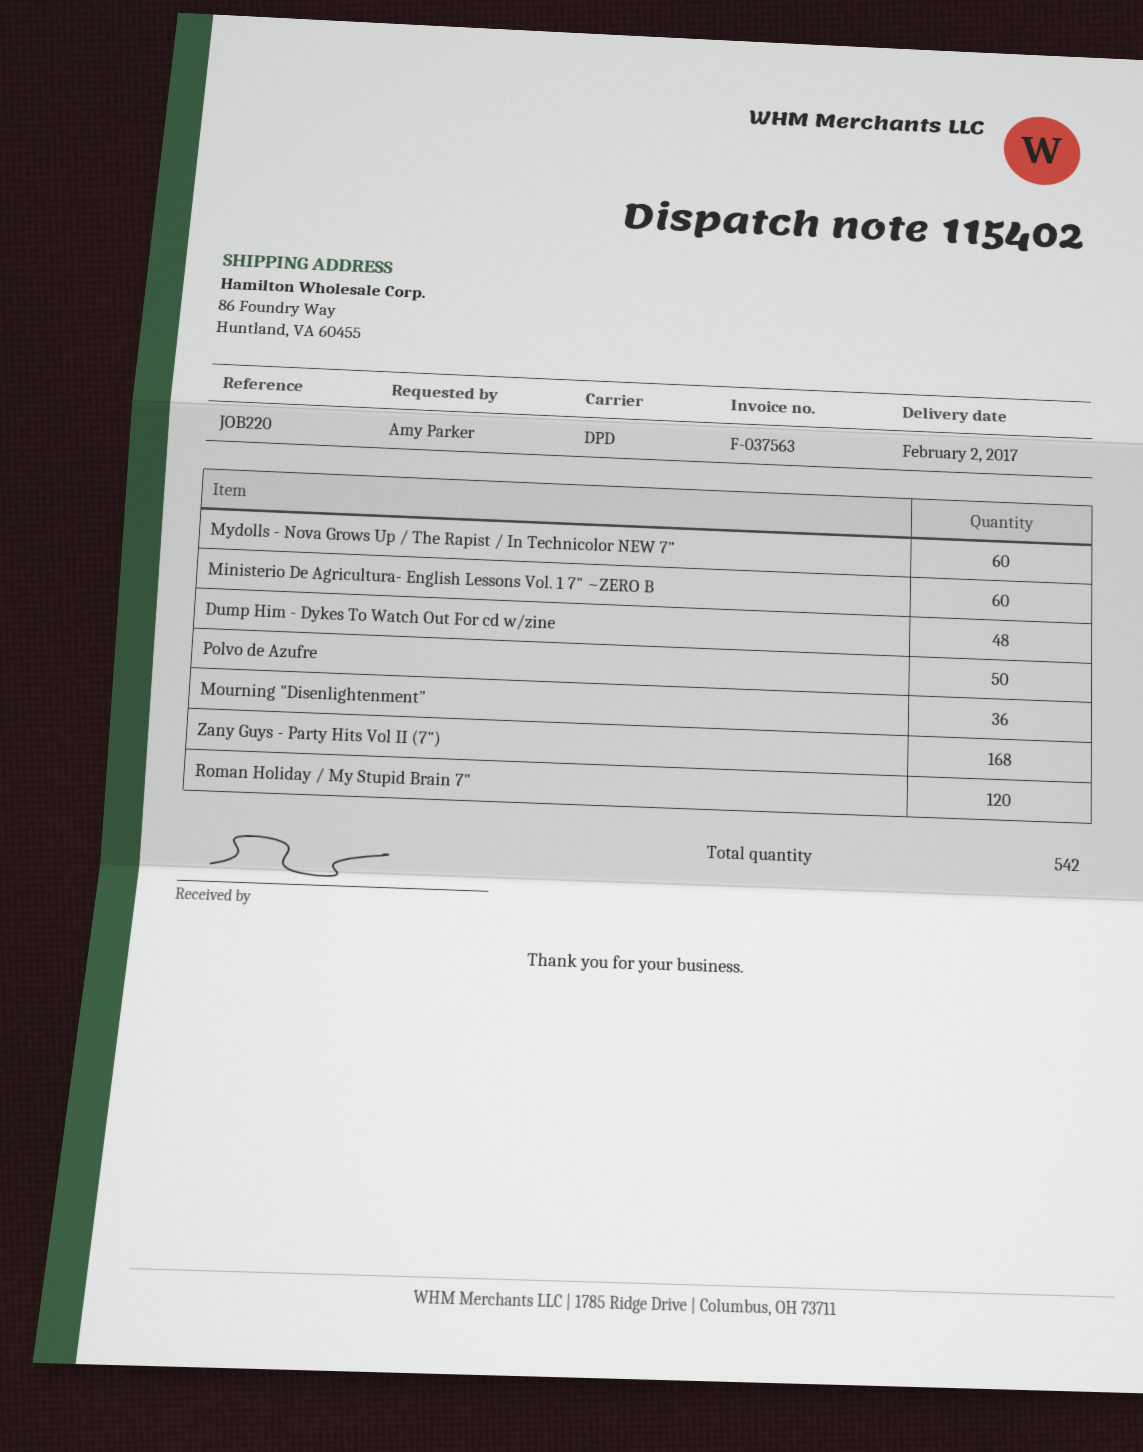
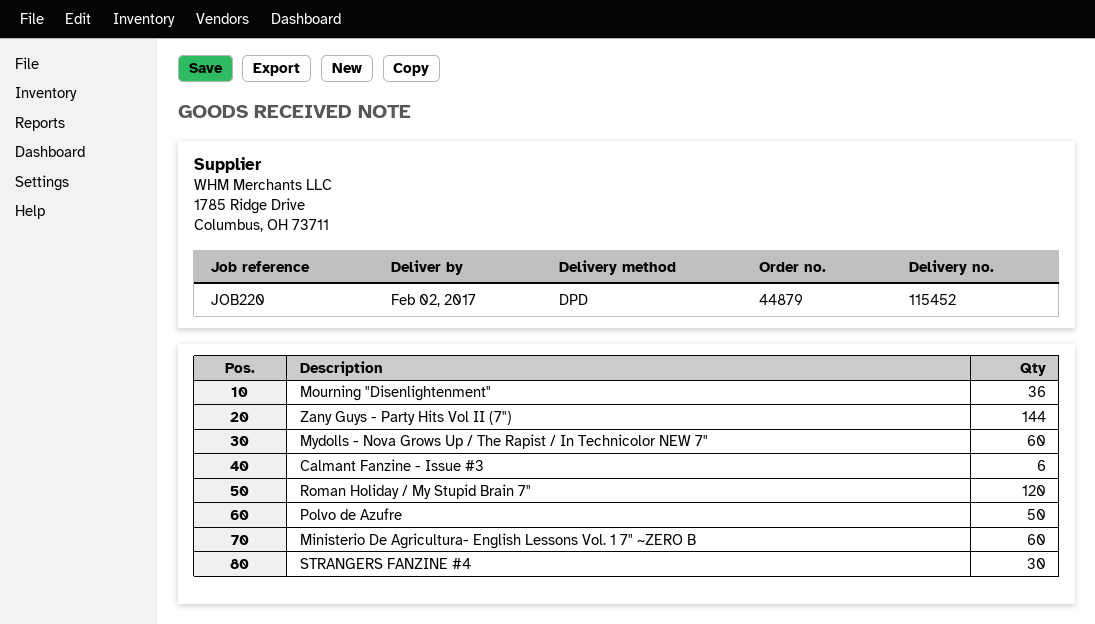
delivery note number: 115402 -> 115452
Dump Him - Dykes To Watch Out For cd w/zine: 48 -> none
Zany Guys - Party Hits Vol II (7"): 168 -> 144
Calmant Fanzine - Issue #3: none -> 6
STRANGERS FANZINE #4: none -> 30

